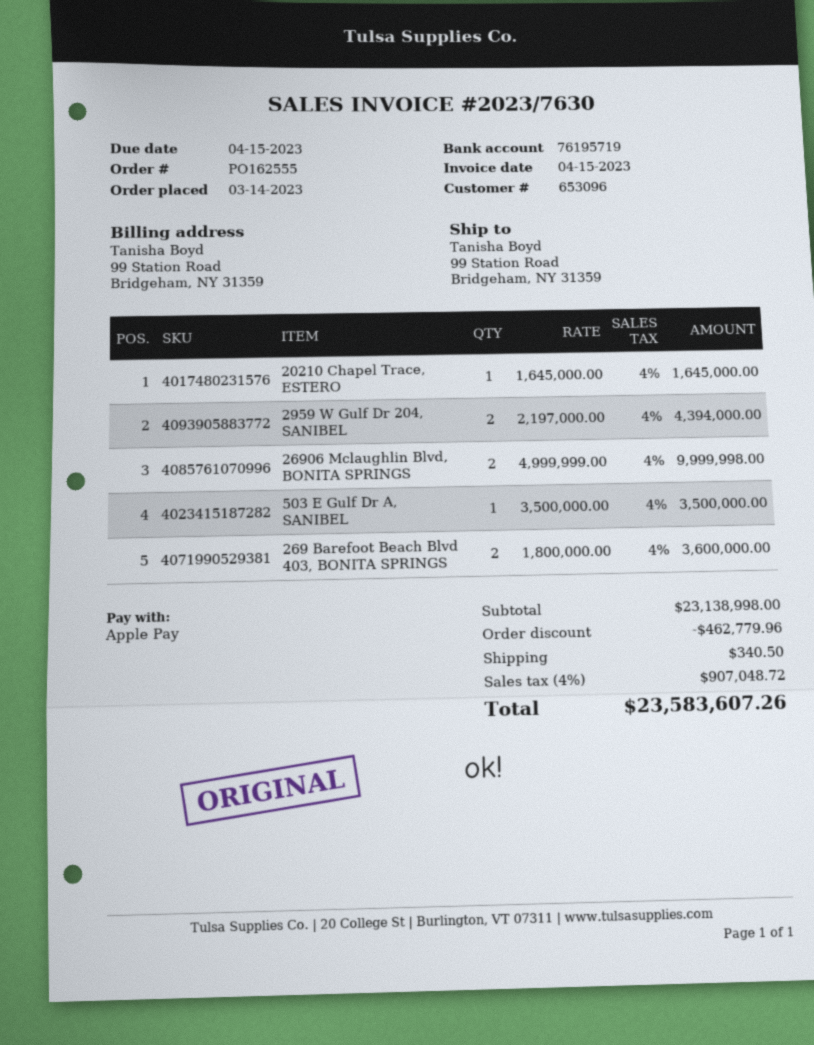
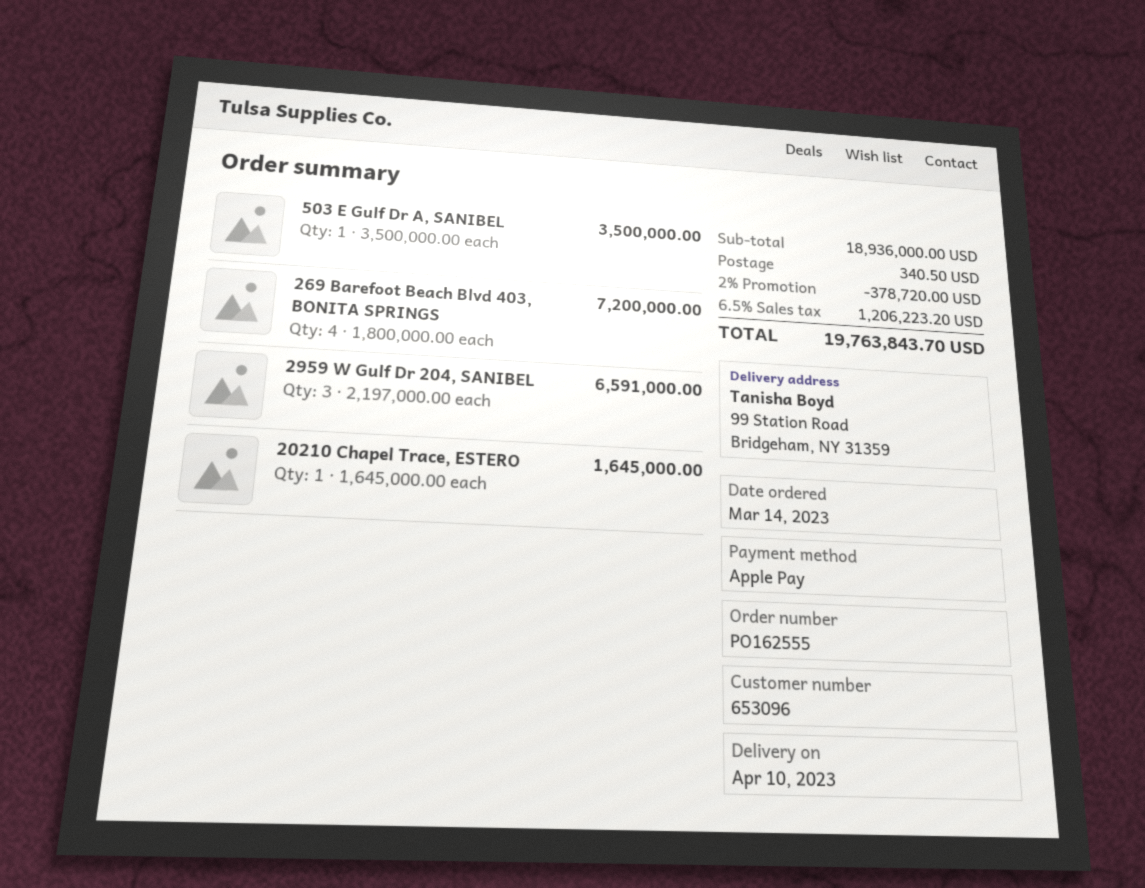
2959 W Gulf Dr 204, SANIBEL: 2 x 2197000.00 = 4394000.00 -> 3 x 2197000.00 = 6591000.00
26906 Mclaughlin Blvd, BONITA SPRINGS: 2 x 4999999.00 = 9999998.00 -> none
269 Barefoot Beach Blvd 403, BONITA SPRINGS: 2 x 1800000.00 = 3600000.00 -> 4 x 1800000.00 = 7200000.00
subtotal: 23138998.00 -> 18936000.00
discount: 462779.96 -> 378720.00
tax: 4% = 907048.72 -> 6.5% = 1206223.20
total: 23583607.26 -> 19763843.70

